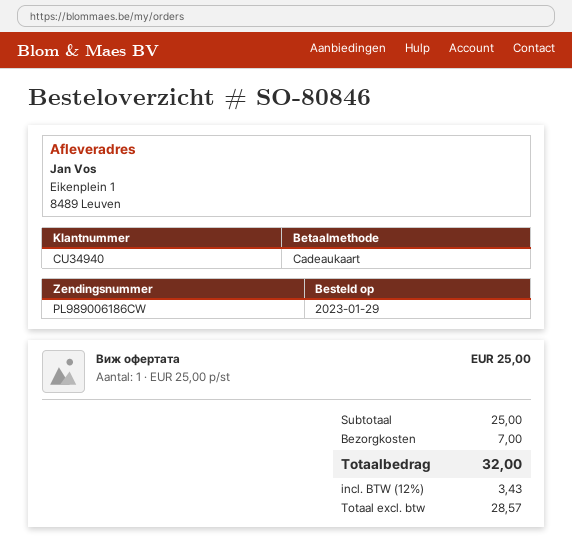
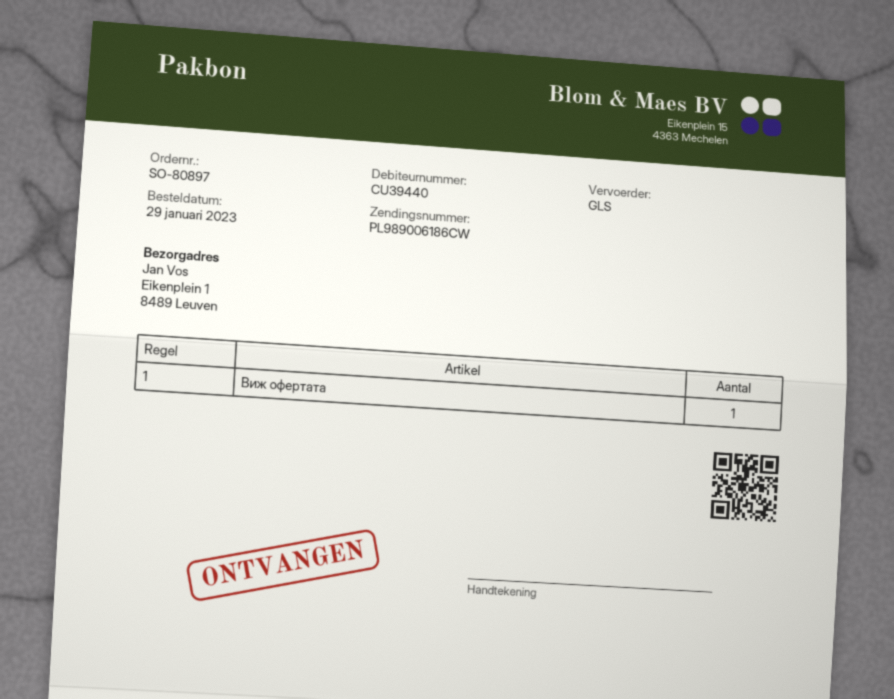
order number: SO-80846 -> SO-80897
customer number: CU34940 -> CU39440

